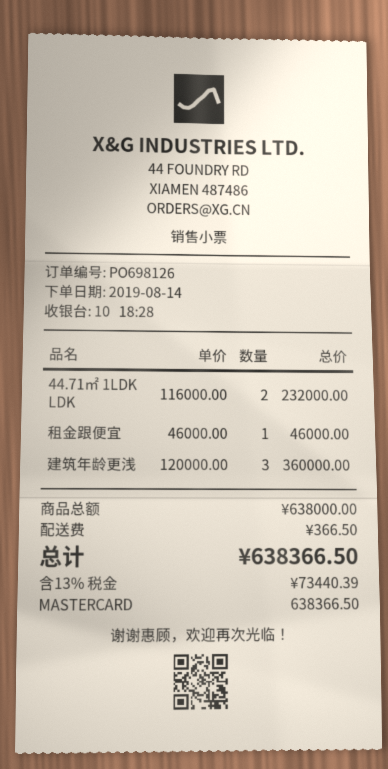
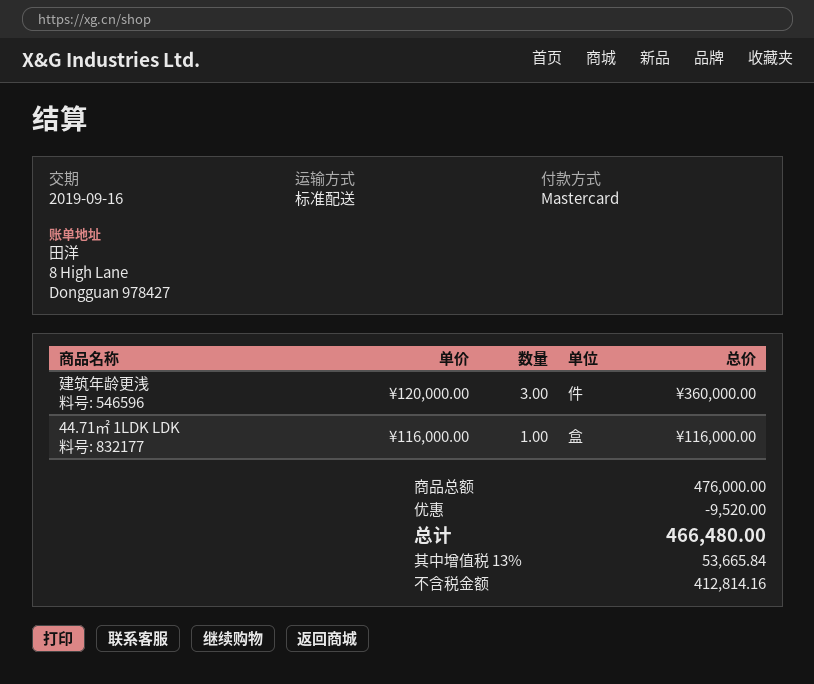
44.71㎡ 1LDK LDK: 2 x 116000.00 = 232000.00 -> 1 x 116000.00 = 116000.00
租金跟便宜: 1 x 46000.00 = 46000.00 -> none
subtotal: 638000.00 -> 476000.00
discount: none -> 9520.00
shipping: 366.50 -> none
tax: 13% = 73440.39 -> 13% = 53665.84
total: 638366.50 -> 466480.00

